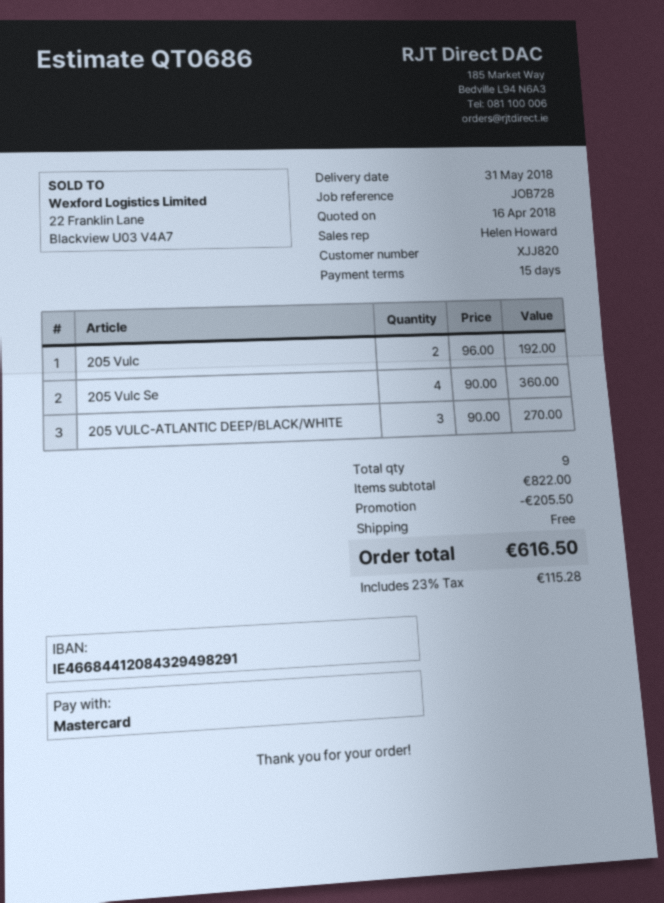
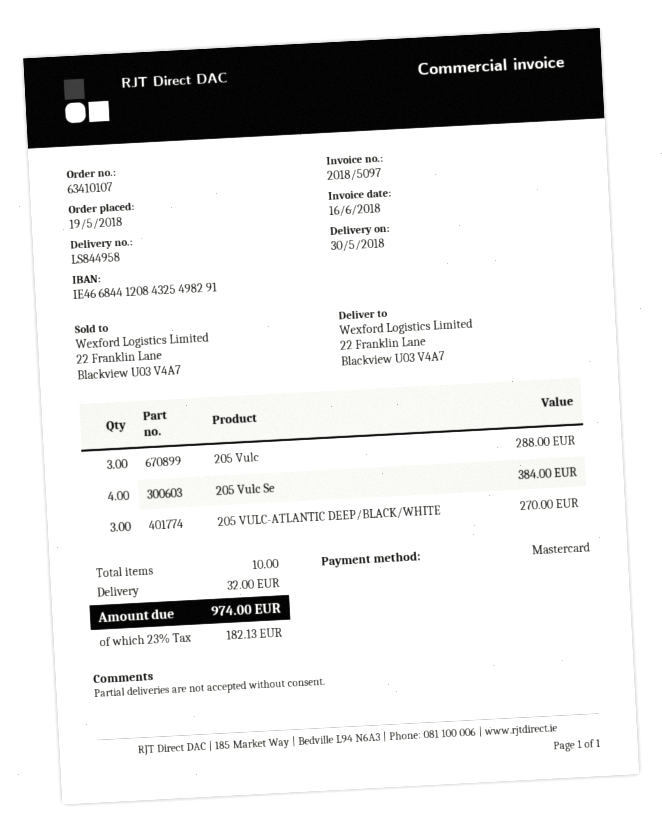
delivery date: 2018-05-31 -> 2018-05-30
bank account: IE46684412084329498291 -> IE46684412084325498291
205 Vulc: 2 for 192.00 -> 3 for 288.00
205 Vulc Se: 4 for 360.00 -> 4 for 384.00
total quantity: 9 -> 10
discount: 205.50 -> none
shipping: 0.00 -> 32.00
tax: 23% = 115.28 -> 23% = 182.13
total: 616.50 -> 974.00

